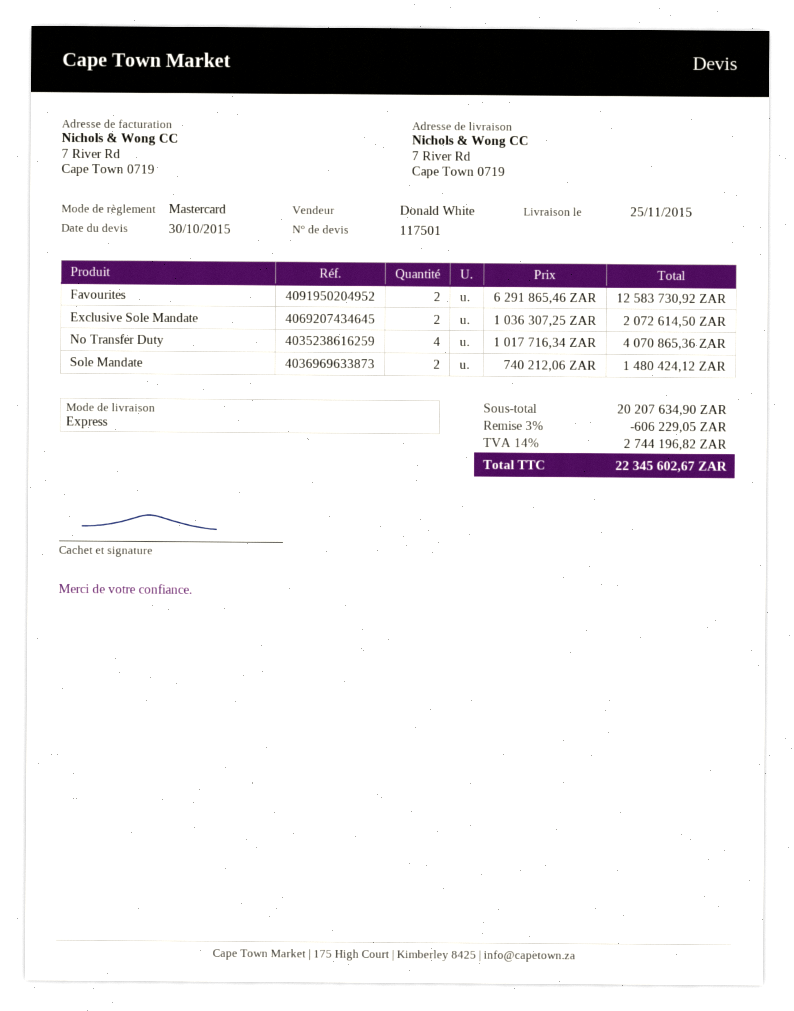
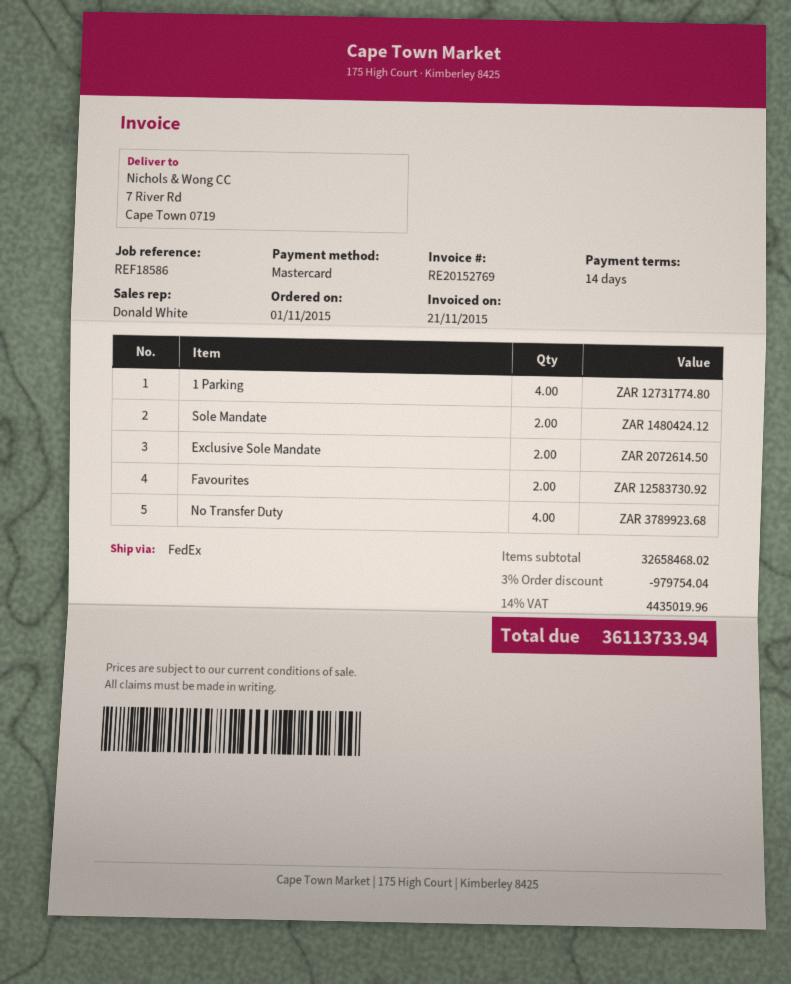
shipping method: express -> FedEx
No Transfer Duty: 4 for 4070865.36 -> 4 for 3789923.68
1 Parking: none -> 4 for 12731774.80
subtotal: 20207634.90 -> 32658468.02
discount: 3% = 606229.05 -> 3% = 979754.04
tax: 14% = 2744196.82 -> 14% = 4435019.96
total: 22345602.67 -> 36113733.94

